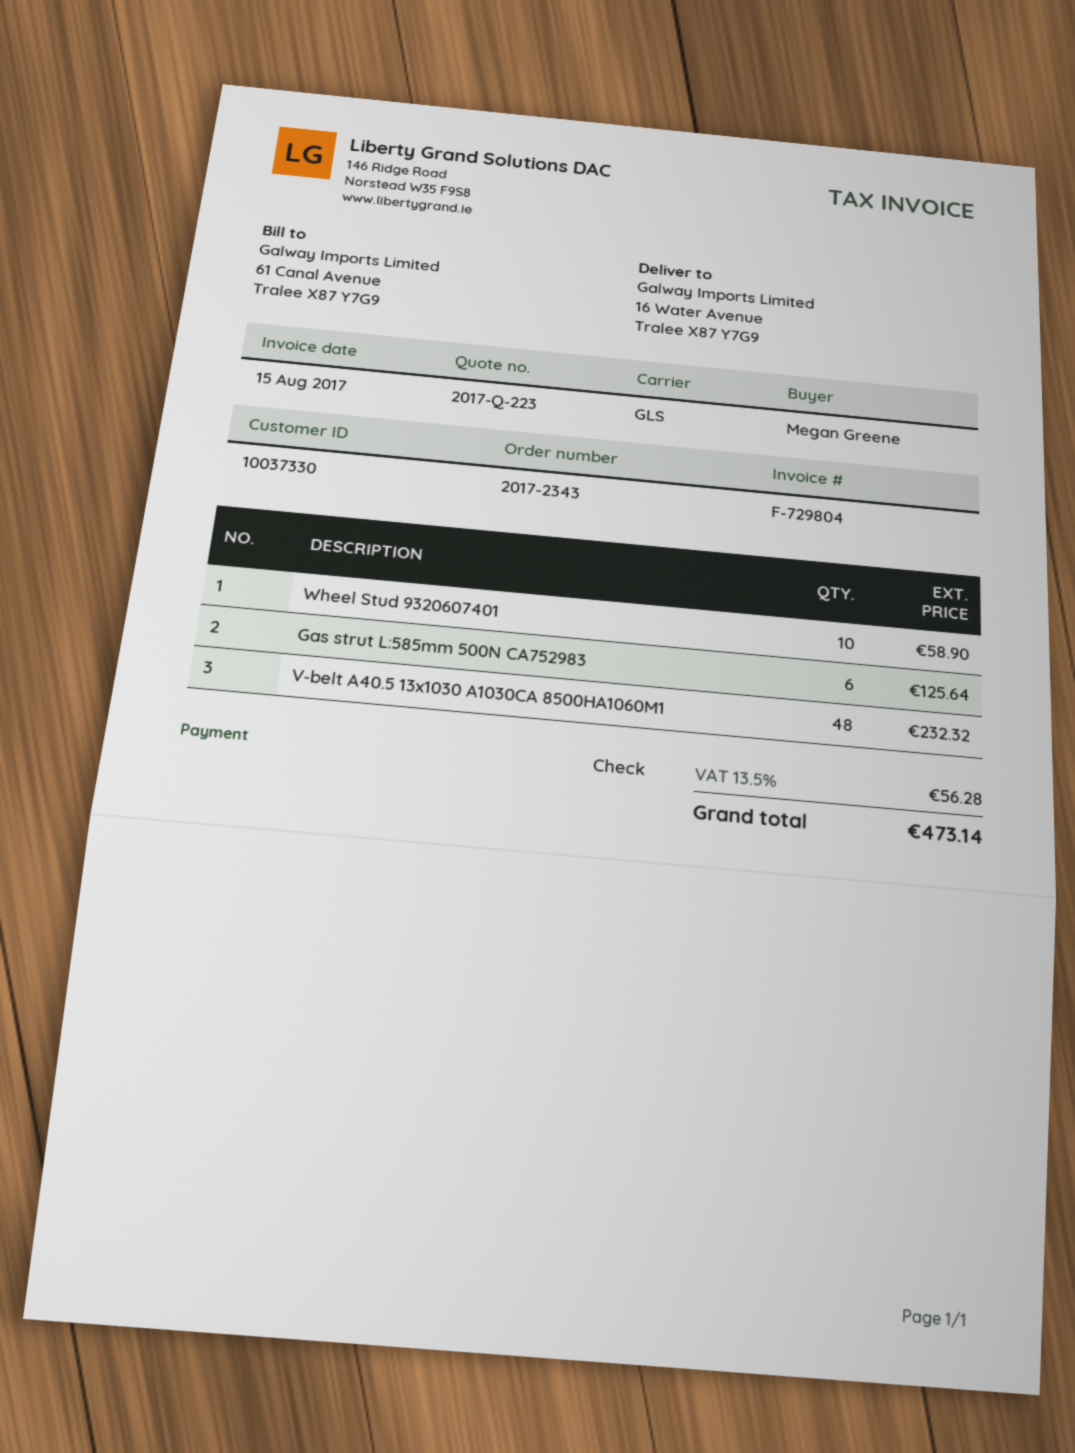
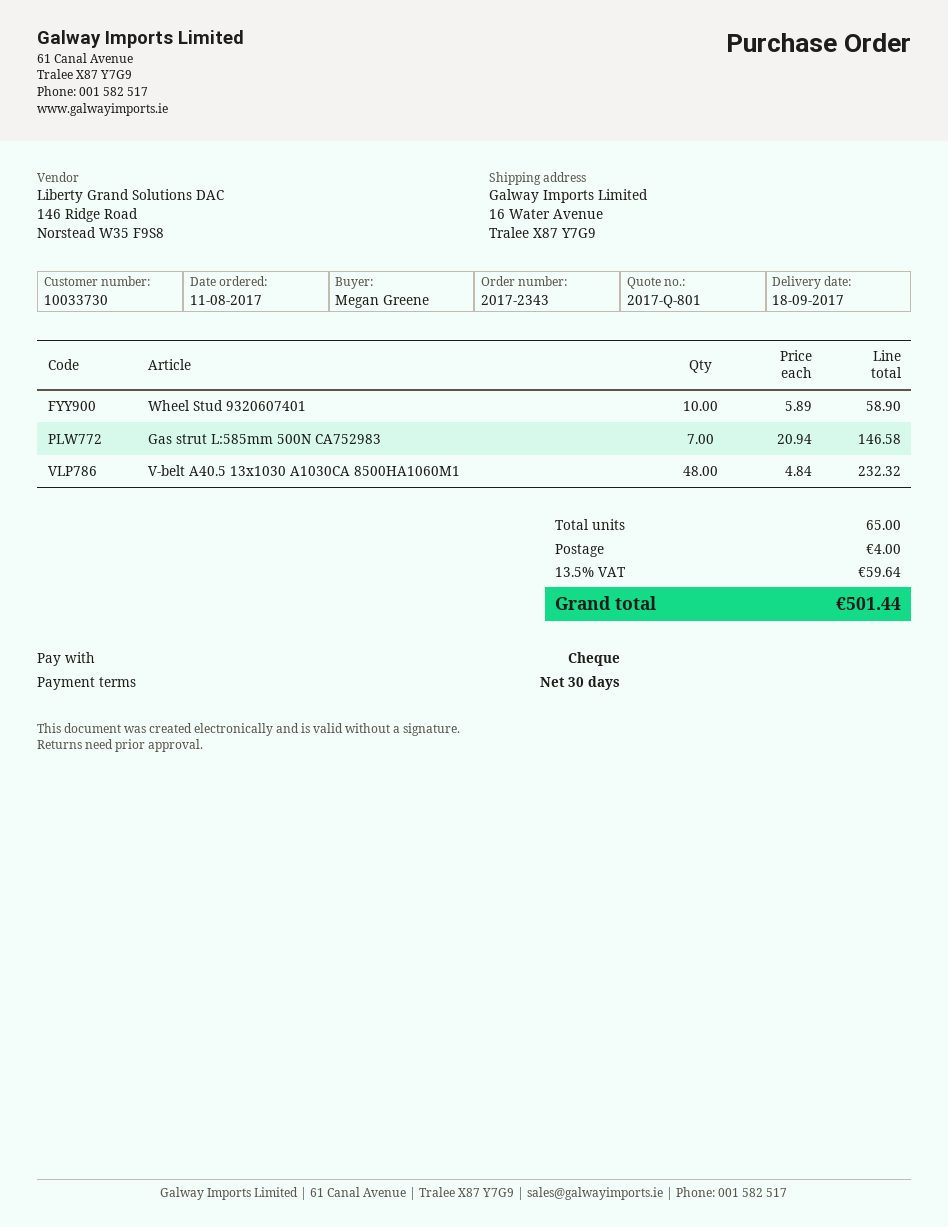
quote number: 2017-Q-223 -> 2017-Q-801
customer number: 10037330 -> 10033730
Gas strut L:585mm 500N CA752983: 6 for 125.64 -> 7 for 146.58
shipping: none -> 4.00
tax: 13.5% = 56.28 -> 13.5% = 59.64
total: 473.14 -> 501.44

